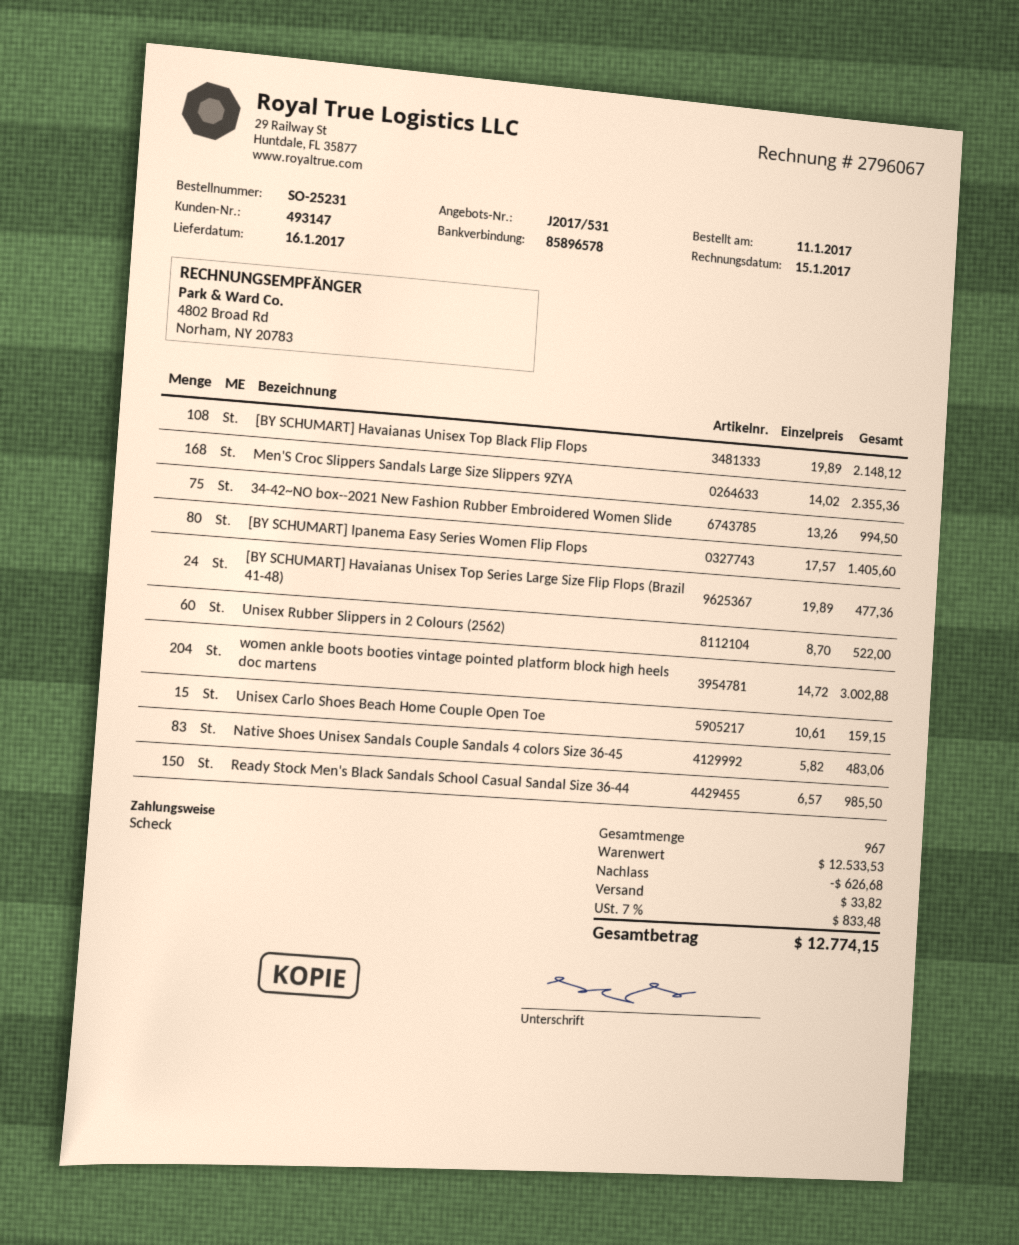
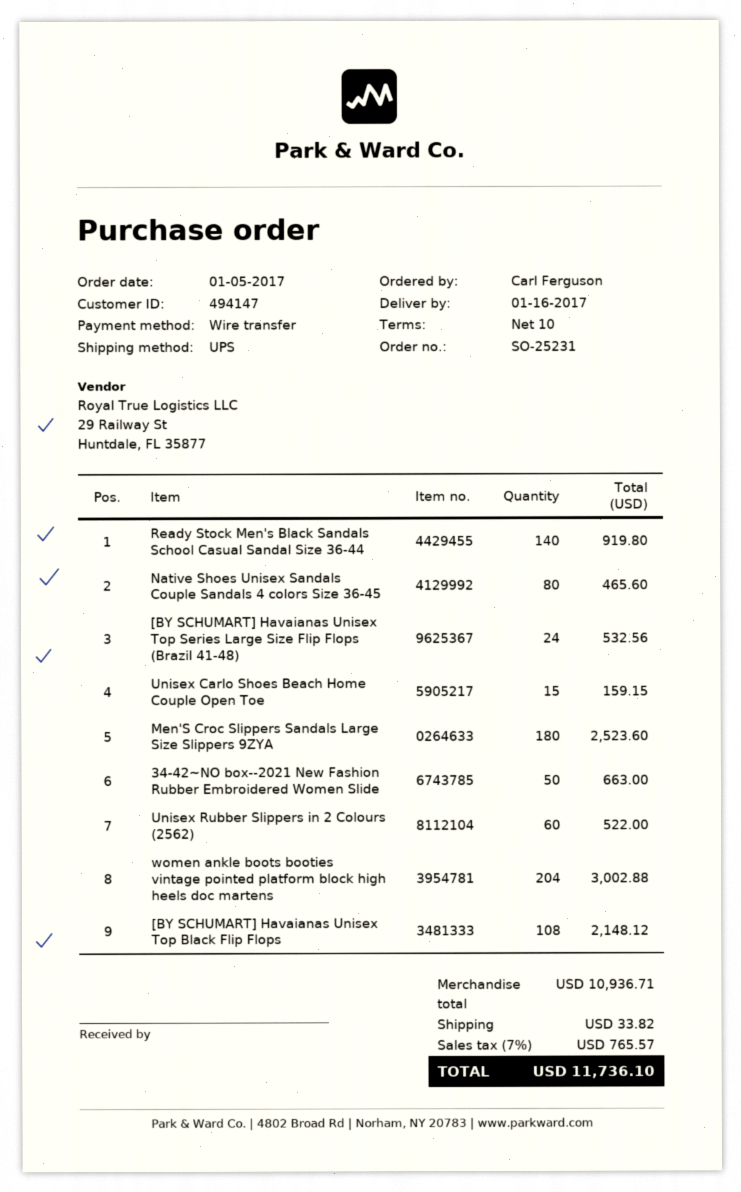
order date: 2017-01-11 -> 2017-01-05
customer number: 493147 -> 494147
payment method: cheque -> bank transfer
Men'S Croc Slippers Sandals Large Size Slippers 9ZYA: 168 for 2355.36 -> 180 for 2523.60
34-42~NO box--2021 New Fashion Rubber Embroidered Women Slide: 75 for 994.50 -> 50 for 663.00
[BY SCHUMART] Ipanema Easy Series Women Flip Flops: 80 for 1405.60 -> none
[BY SCHUMART] Havaianas Unisex Top Series Large Size Flip Flops (Brazil 41-48): 24 for 477.36 -> 24 for 532.56
Native Shoes Unisex Sandals Couple Sandals 4 colors Size 36-45: 83 for 483.06 -> 80 for 465.60
Ready Stock Men's Black Sandals School Casual Sandal Size 36-44: 150 for 985.50 -> 140 for 919.80
subtotal: 12533.53 -> 10936.71
discount: 626.68 -> none
tax: 7% = 833.48 -> 7% = 765.57
total: 12774.15 -> 11736.10

